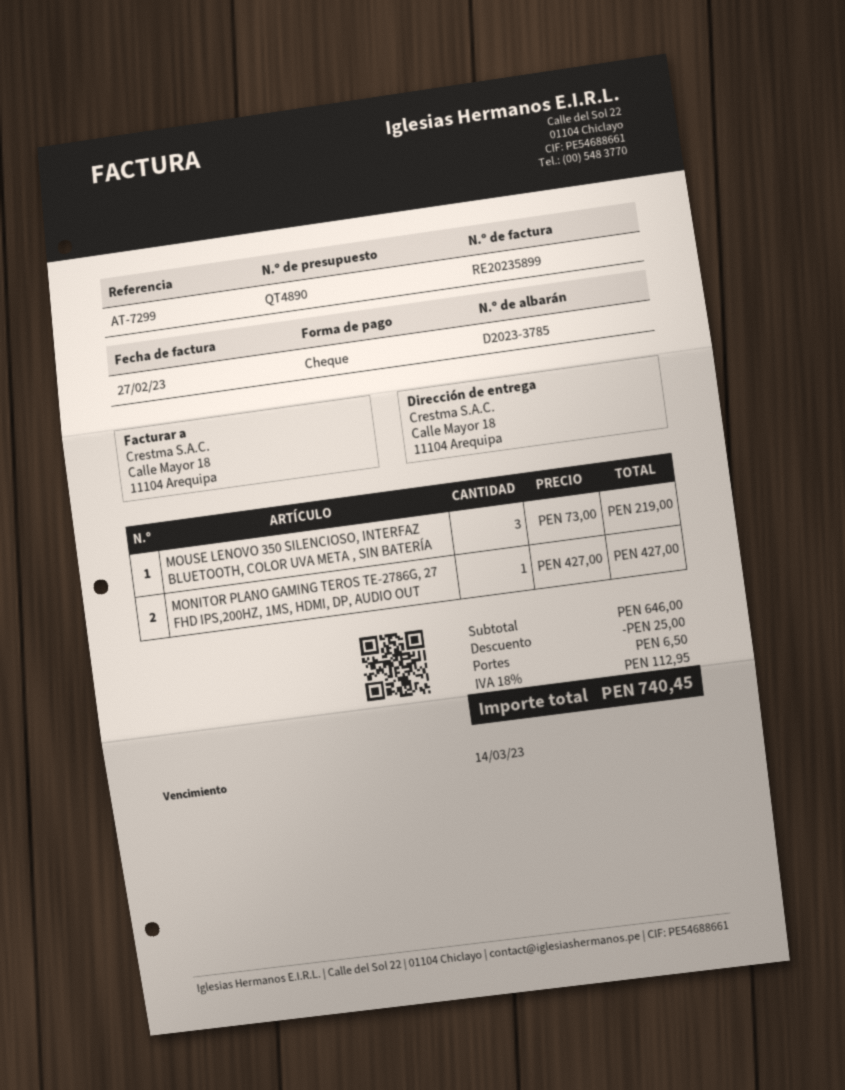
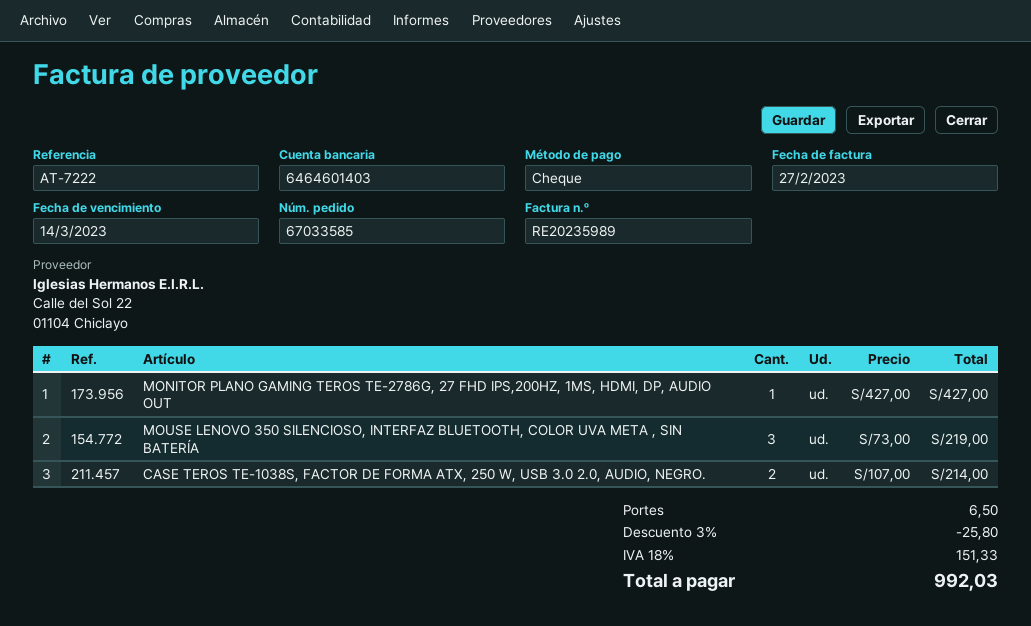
invoice number: RE20235899 -> RE20235989
reference: AT-7299 -> AT-7222
CASE TEROS TE-1038S, FACTOR DE FORMA ATX, 250 W, USB 3.0 2.0, AUDIO, NEGRO.: none -> 2 x 107.00 = 214.00
discount: 25.00 -> 25.80
tax: 18% = 112.95 -> 18% = 151.33
total: 740.45 -> 992.03

